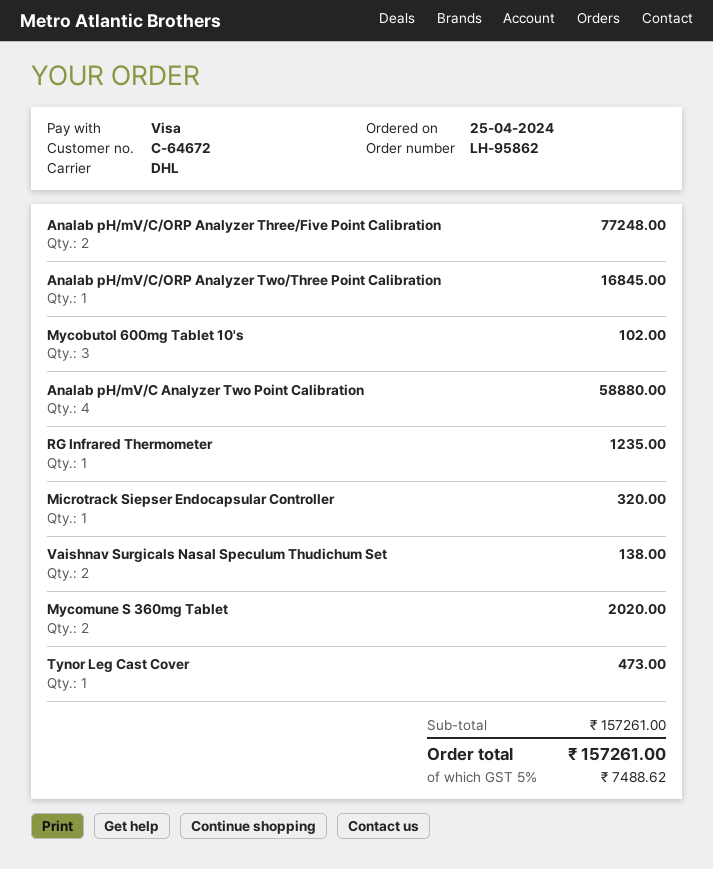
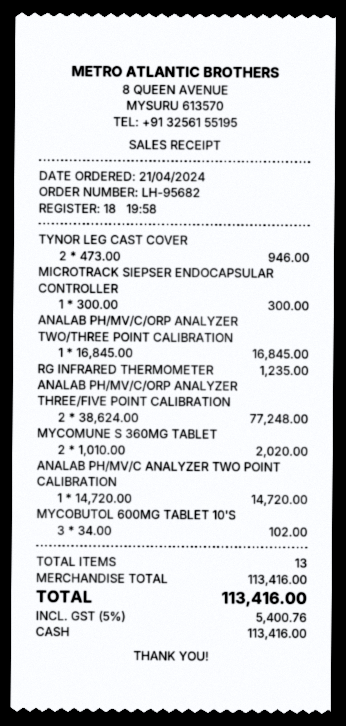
order number: LH-95862 -> LH-95682
order date: 2024-04-25 -> 2024-04-21
payment method: Visa -> cash
Analab pH/mV/C Analyzer Two Point Calibration: 4 for 58880.00 -> 1 for 14720.00
Microtrack Siepser Endocapsular Controller: 1 for 320.00 -> 1 for 300.00
Vaishnav Surgicals Nasal Speculum Thudichum Set: 2 for 138.00 -> none
Tynor Leg Cast Cover: 1 for 473.00 -> 2 for 946.00
subtotal: 157261.00 -> 113416.00
tax: 5% = 7488.62 -> 5% = 5400.76
total: 157261.00 -> 113416.00

